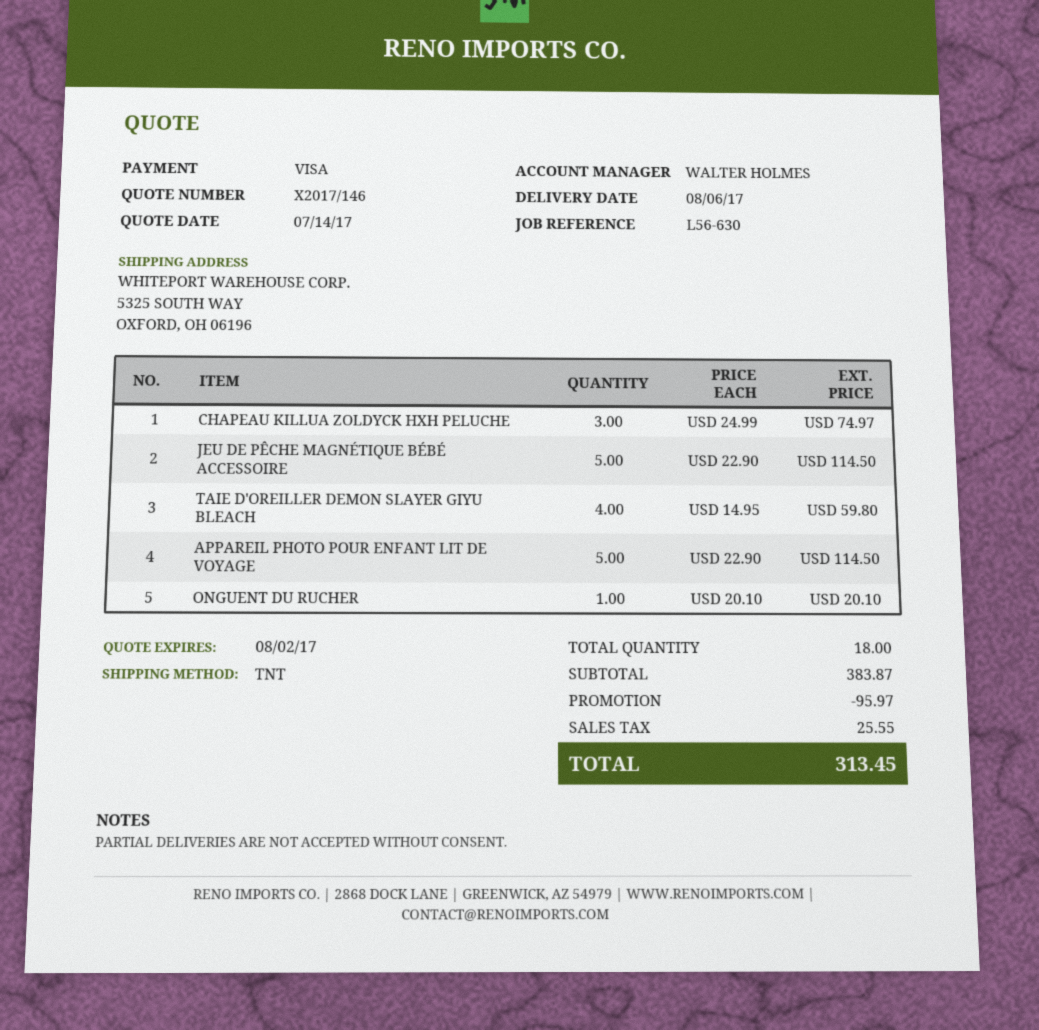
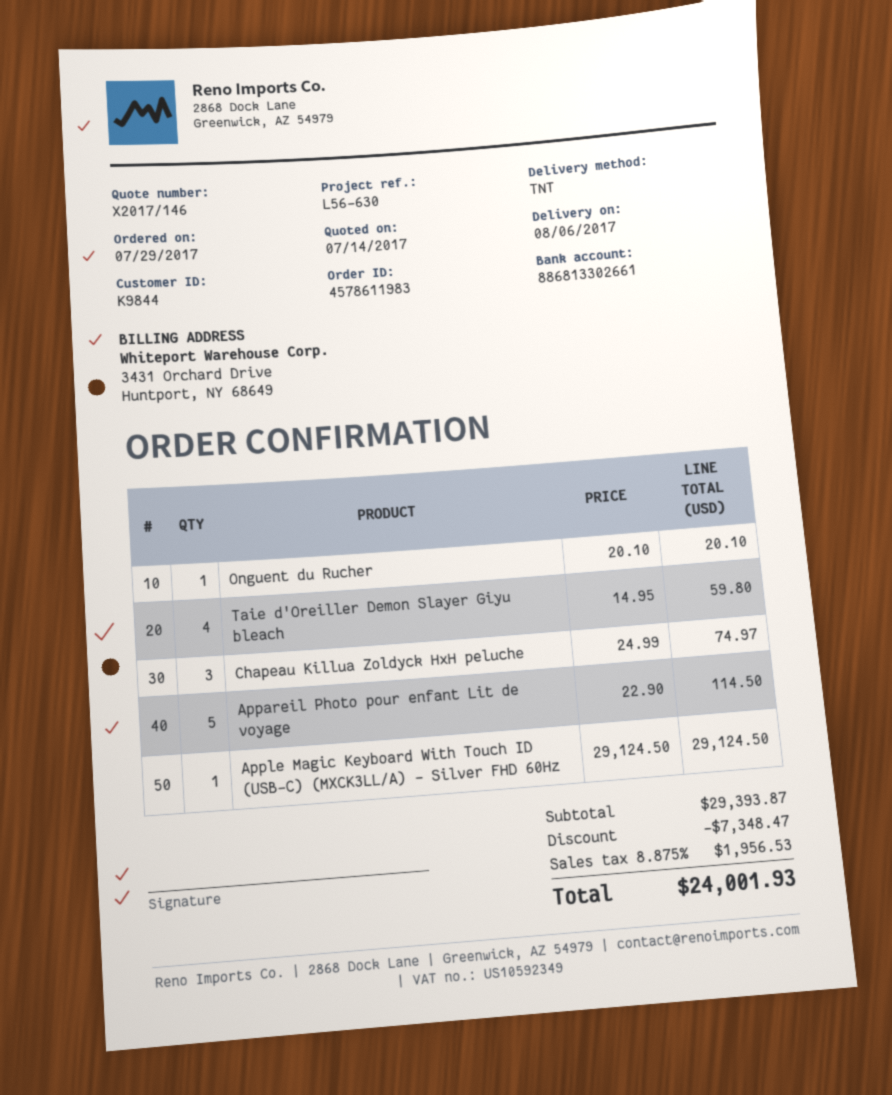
JEU DE PÊCHE MAGNÉTIQUE BÉBÉ ACCESSOIRE: 5 x 22.90 = 114.50 -> none
Apple Magic Keyboard With Touch ID (USB-C) (MXCK3LL/A) - Silver FHD 60Hz: none -> 1 x 29124.50 = 29124.50
subtotal: 383.87 -> 29393.87
discount: 95.97 -> 7348.47
tax: 25.55 -> 1956.53
total: 313.45 -> 24001.93

